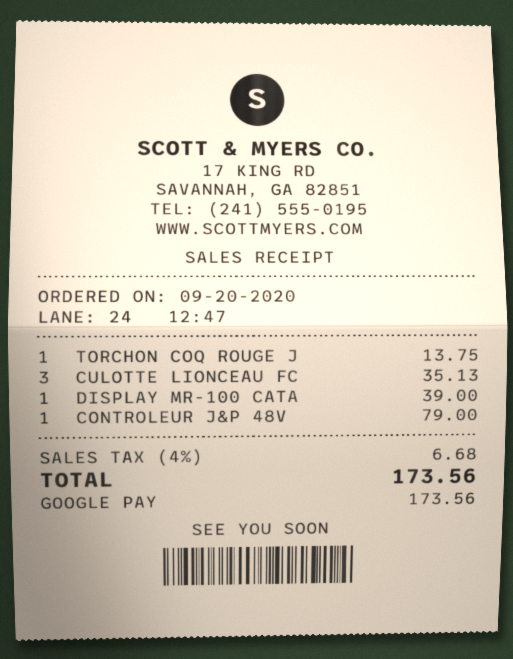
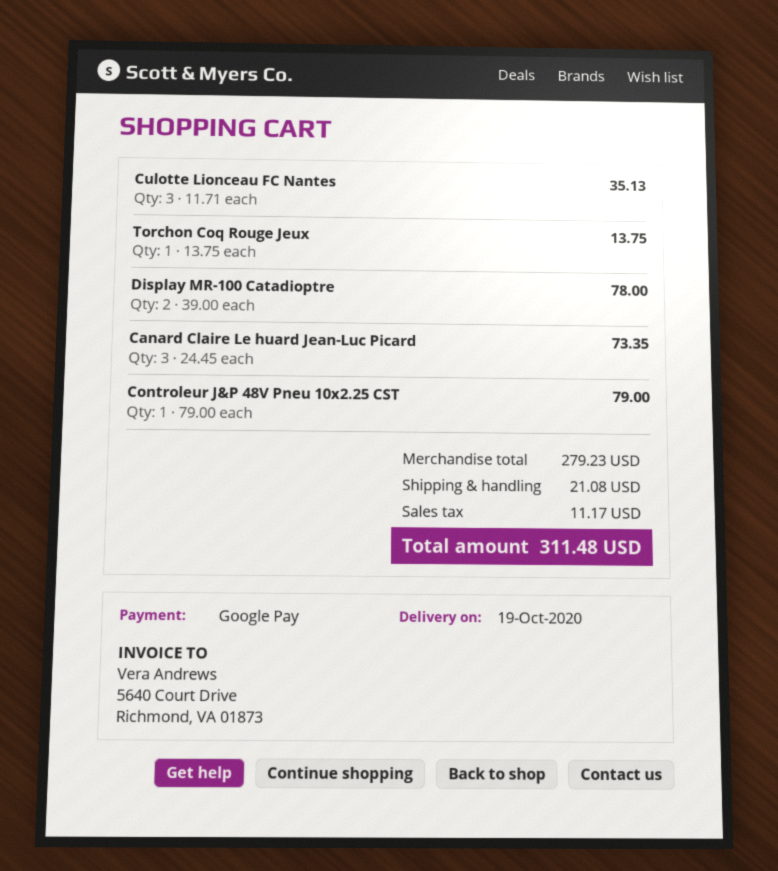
DISPLAY MR-100 CATA: 1 for 39.00 -> 2 for 78.00
Canard Claire Le huard Jean-Luc Picard: none -> 3 for 73.35
shipping: none -> 21.08
tax: 6.68 -> 11.17
total: 173.56 -> 311.48

